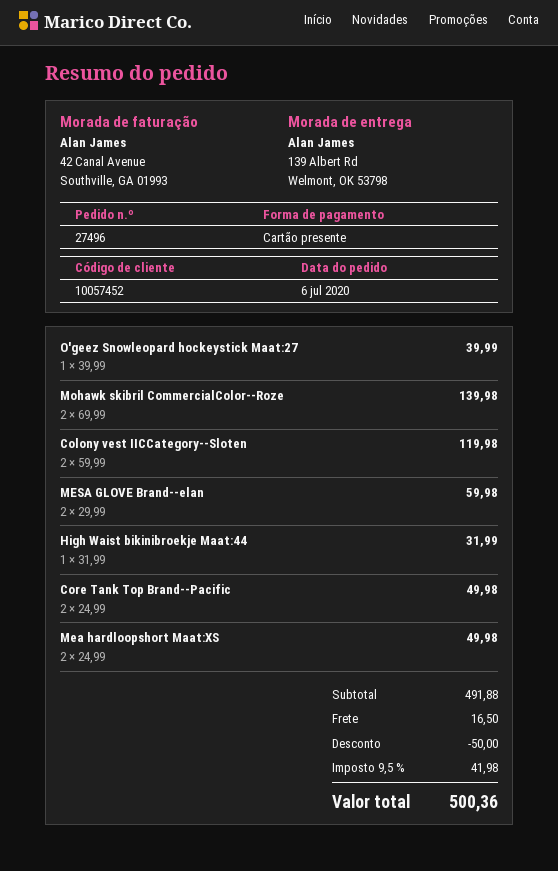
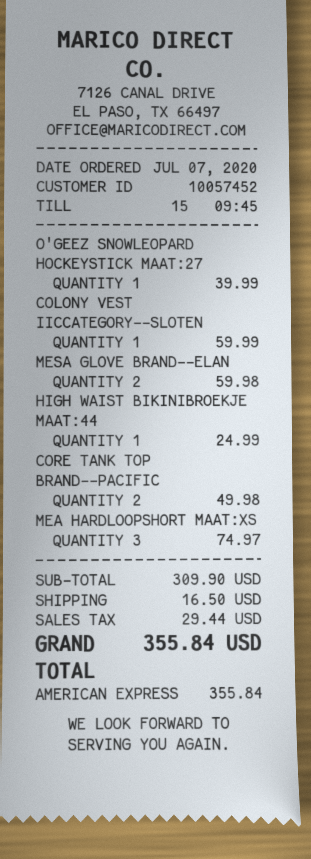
order date: 2020-07-06 -> 2020-07-07
payment method: gift card -> American Express
Mohawk skibril CommercialColor--Roze: 2 for 139.98 -> none
Colony vest IICCategory--Sloten: 2 for 119.98 -> 1 for 59.99
High Waist bikinibroekje Maat:44: 1 for 31.99 -> 1 for 24.99
Mea hardloopshort Maat:XS: 2 for 49.98 -> 3 for 74.97
subtotal: 491.88 -> 309.90
discount: 50.00 -> none
tax: 41.98 -> 29.44
total: 500.36 -> 355.84

